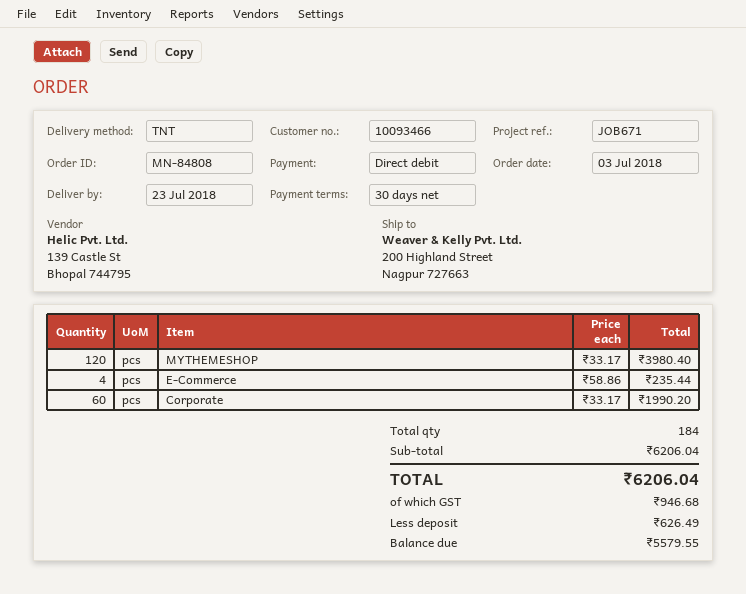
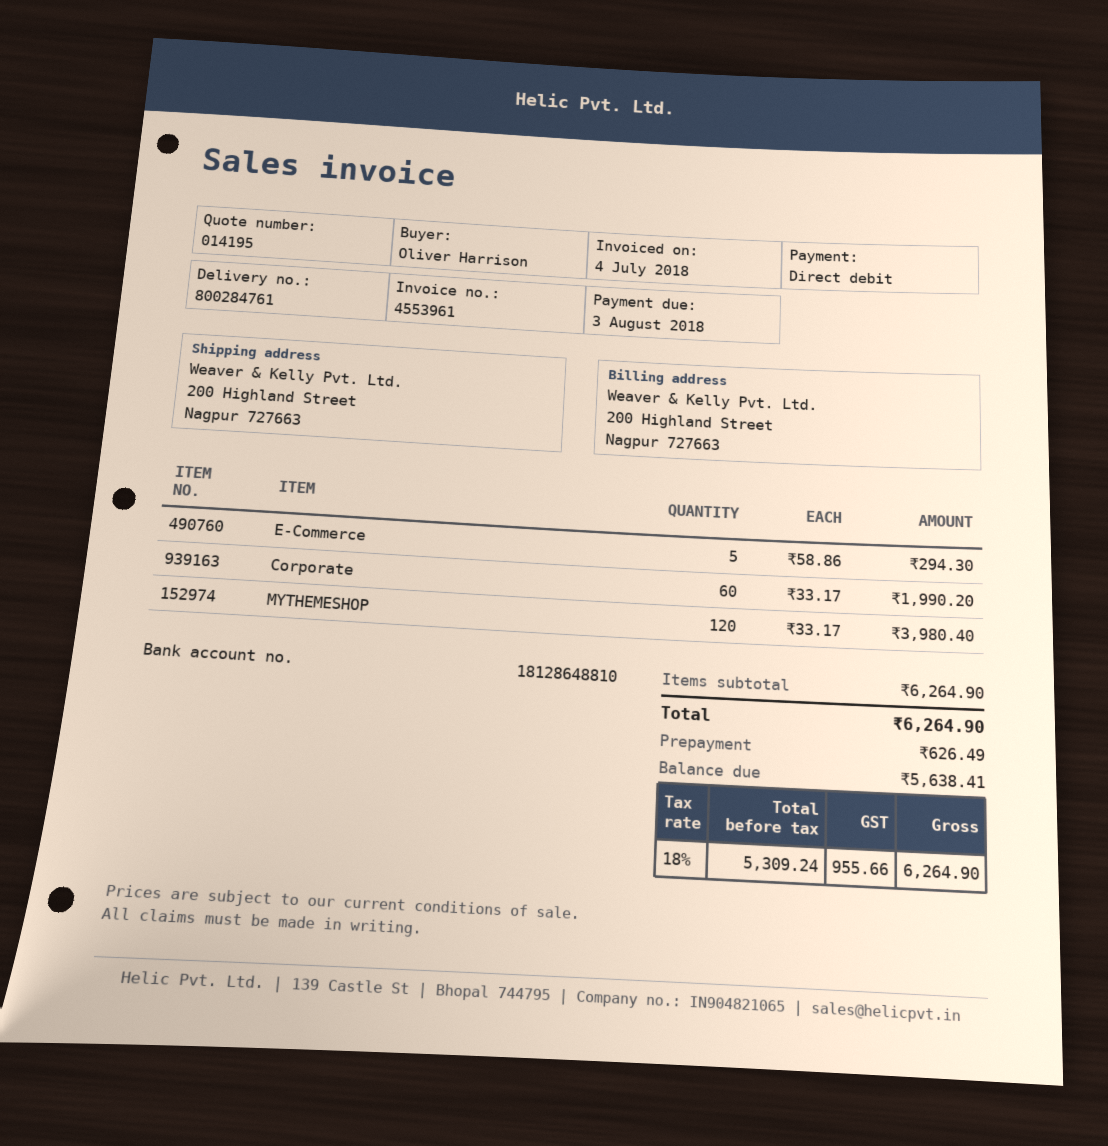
E-Commerce: 4 x 58.86 = 235.44 -> 5 x 58.86 = 294.30
subtotal: 6206.04 -> 6264.90
tax: 946.68 -> 955.66
total: 6206.04 -> 6264.90
balance: 5579.55 -> 5638.41

